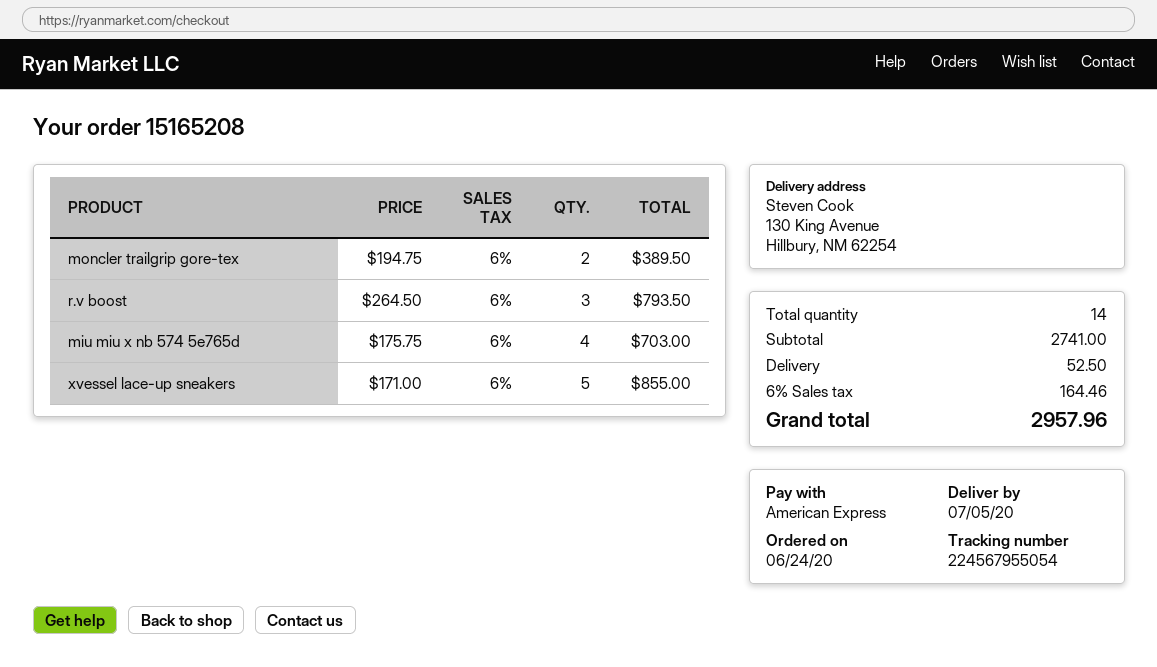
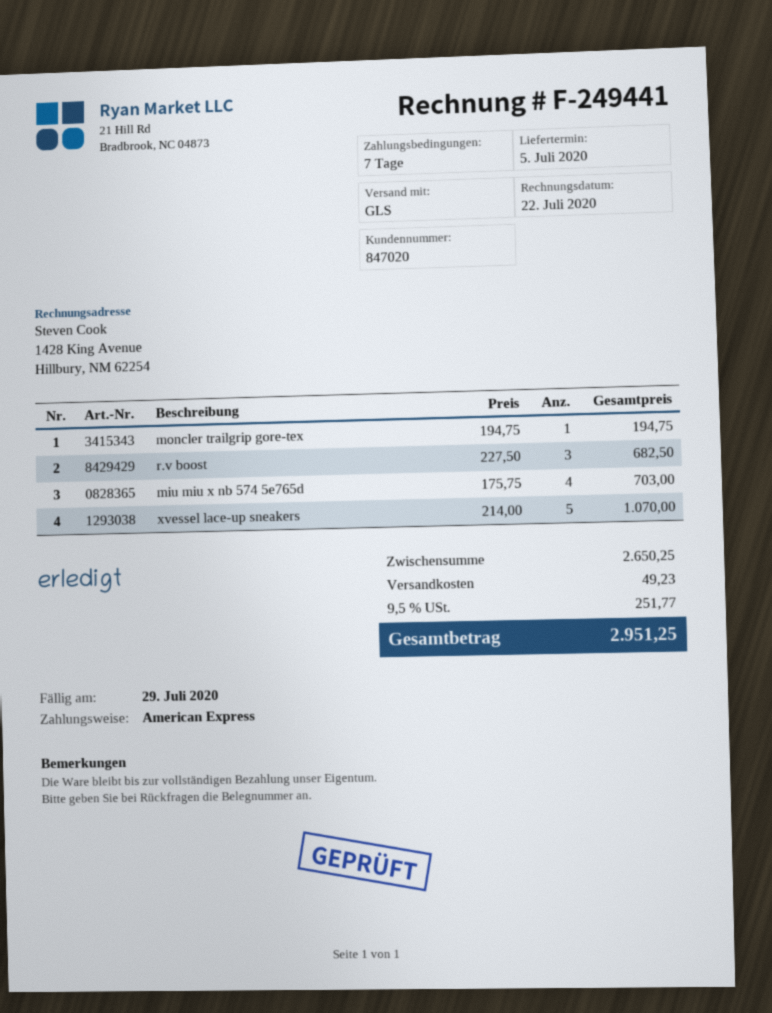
moncler trailgrip gore-tex: 2 x 194.75 = 389.50 -> 1 x 194.75 = 194.75
r.v boost: 3 x 264.50 = 793.50 -> 3 x 227.50 = 682.50
xvessel lace-up sneakers: 5 x 171.00 = 855.00 -> 5 x 214.00 = 1070.00
subtotal: 2741.00 -> 2650.25
shipping: 52.50 -> 49.23
tax: 6% = 164.46 -> 9.5% = 251.77
total: 2957.96 -> 2951.25

